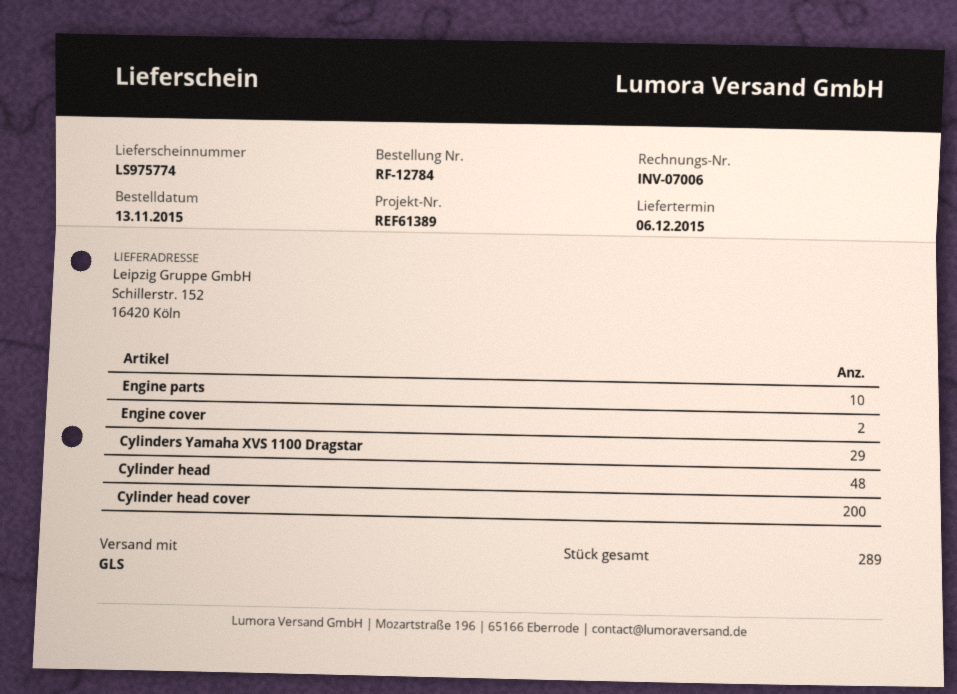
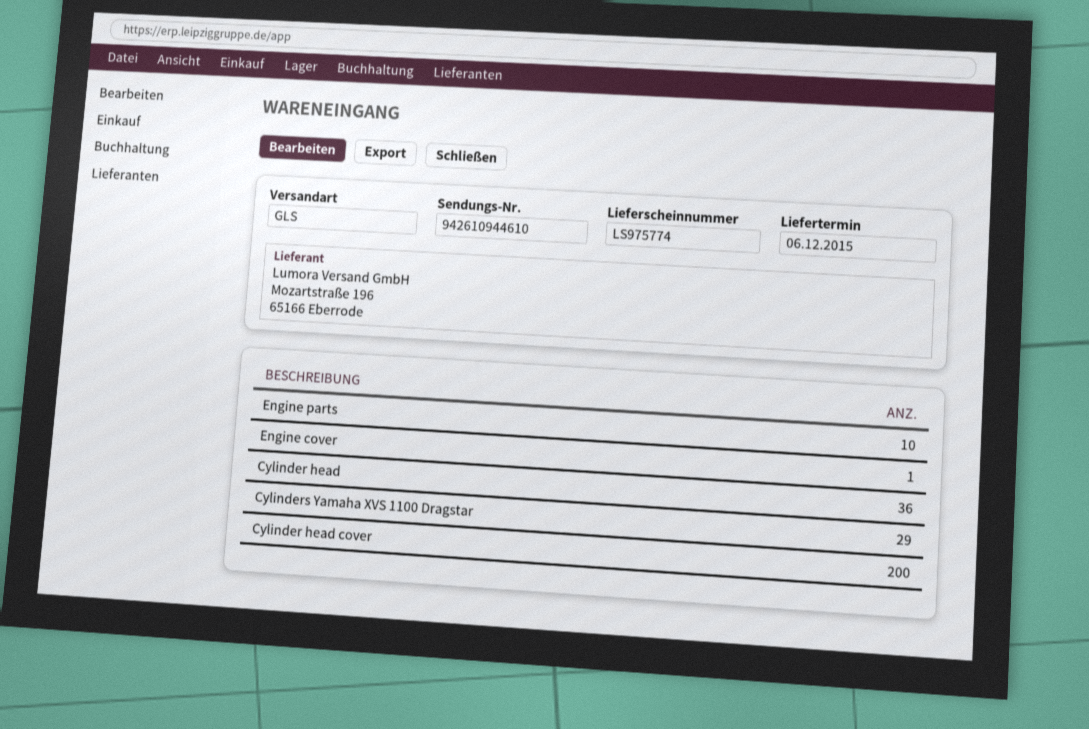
Engine cover: 2 -> 1
Cylinder head: 48 -> 36

